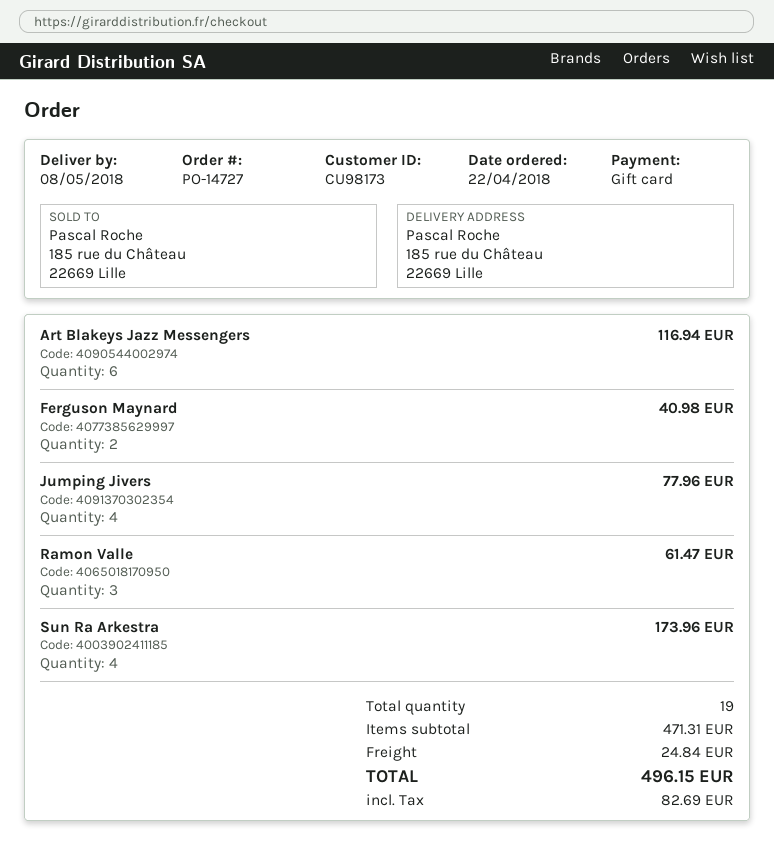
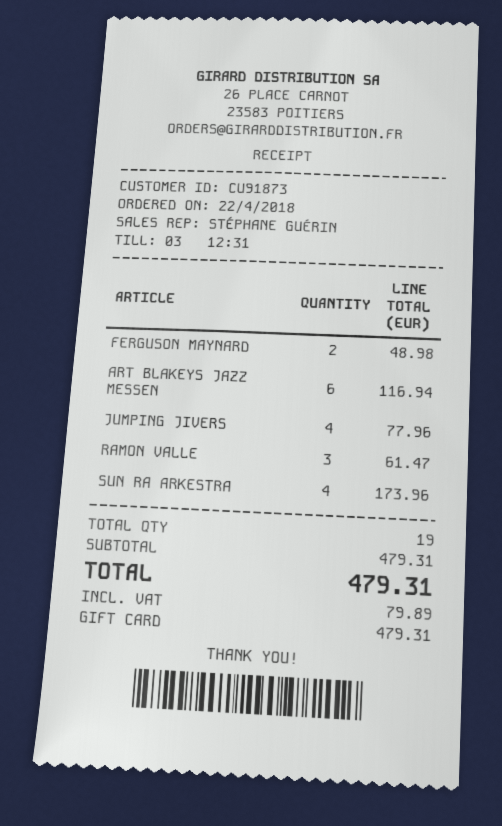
customer number: CU98173 -> CU91873
Ferguson Maynard: 2 for 40.98 -> 2 for 48.98
subtotal: 471.31 -> 479.31
shipping: 24.84 -> none
tax: 82.69 -> 79.89
total: 496.15 -> 479.31

